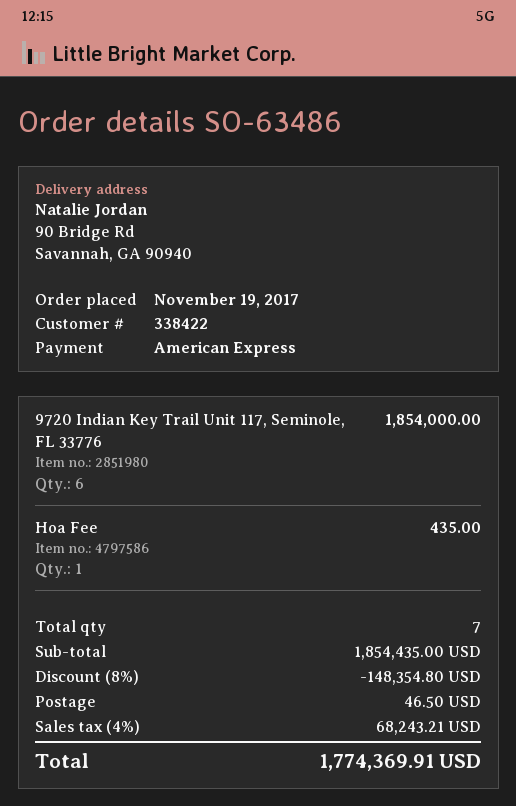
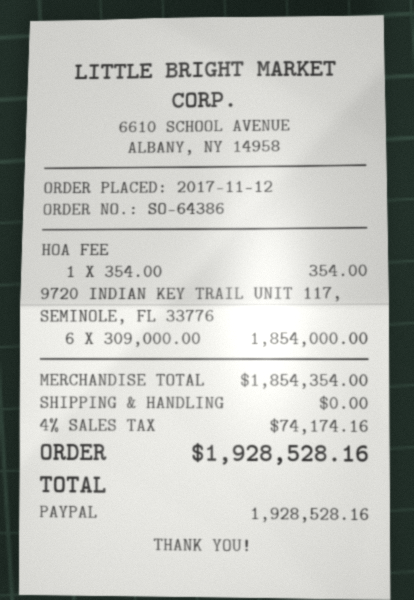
order number: SO-63486 -> SO-64386
order date: 2017-11-19 -> 2017-11-12
payment method: American Express -> PayPal
Hoa Fee: 1 for 435.00 -> 1 for 354.00
subtotal: 1854435.00 -> 1854354.00
discount: 8% = 148354.80 -> none
shipping: 46.50 -> 0.00
tax: 4% = 68243.21 -> 4% = 74174.16
total: 1774369.91 -> 1928528.16

